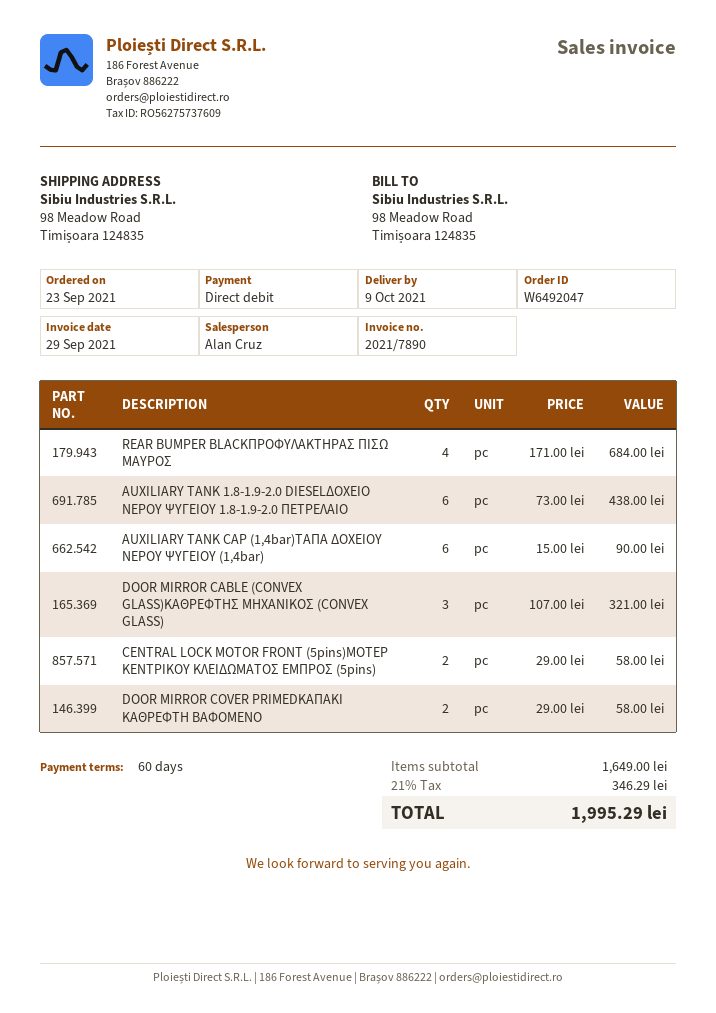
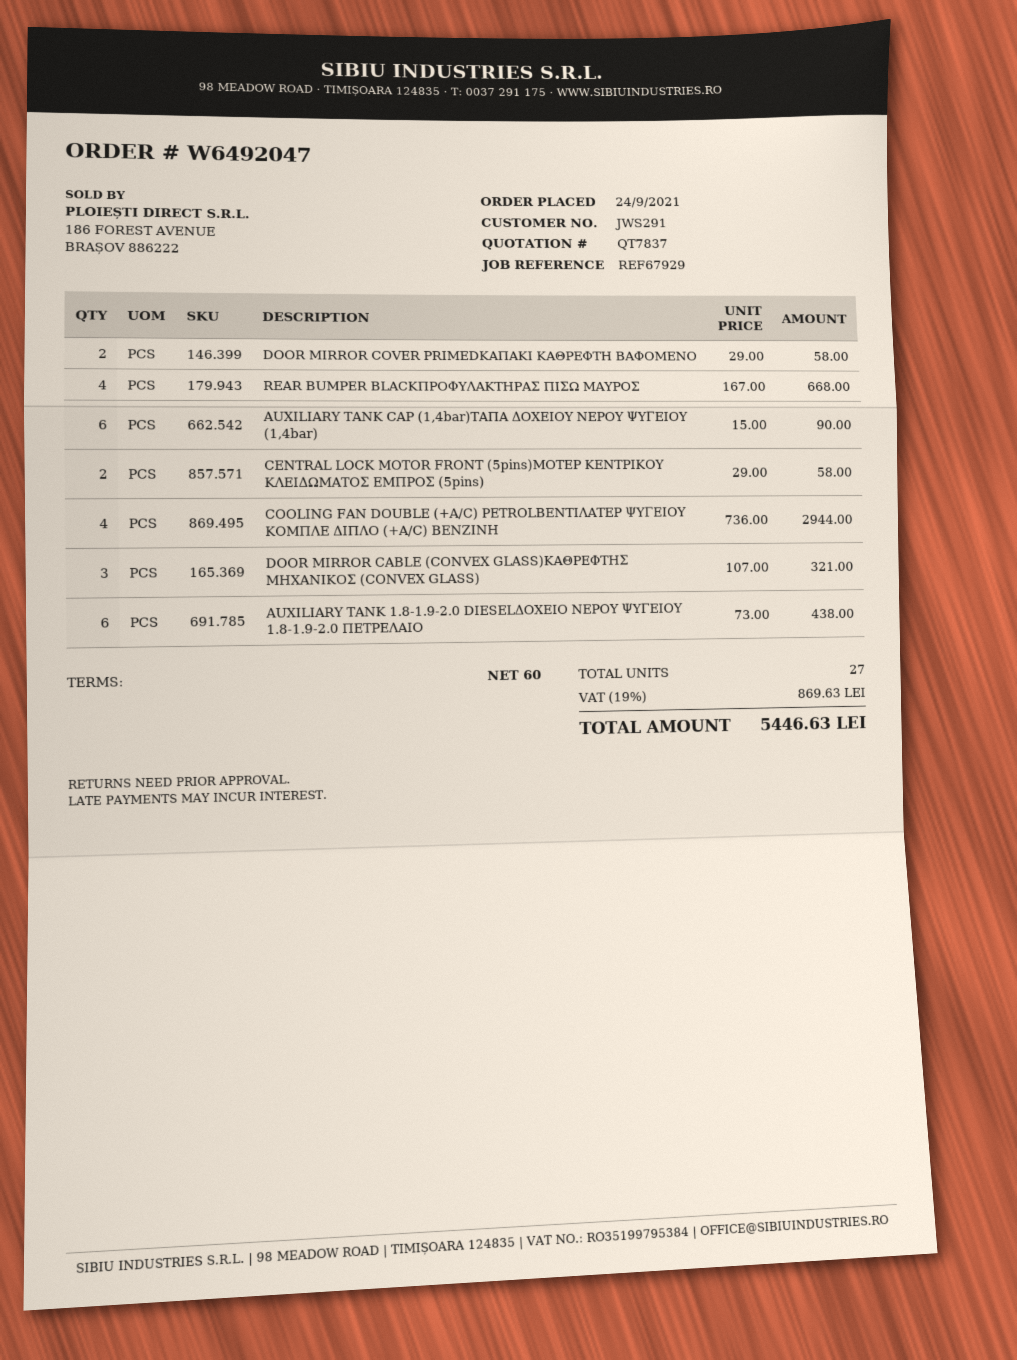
order date: 2021-09-23 -> 2021-09-24
REAR BUMPER BLACKΠΡΟΦΥΛΑΚΤΗΡΑΣ ΠΙΣΩ ΜΑΥΡΟΣ: 4 x 171.00 = 684.00 -> 4 x 167.00 = 668.00
COOLING FAN DOUBLE (+A/C) PETROLΒΕΝΤΙΛΑΤΕΡ ΨΥΓΕΙΟΥ ΚΟΜΠΛΕ ΔΙΠΛΟ (+A/C) ΒΕΝΖΙΝΗ: none -> 4 x 736.00 = 2944.00
tax: 21% = 346.29 -> 19% = 869.63
total: 1995.29 -> 5446.63

